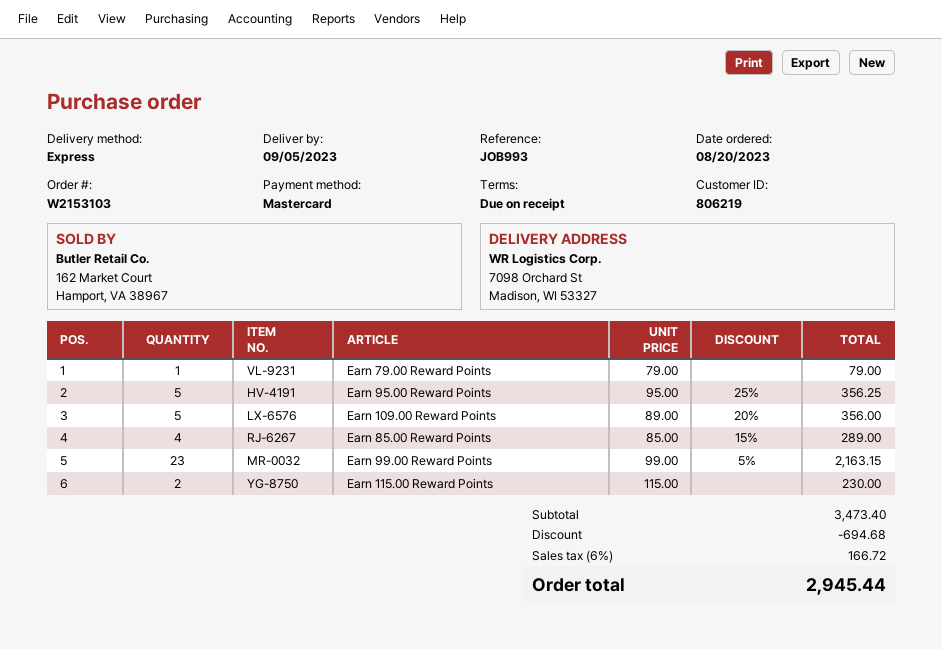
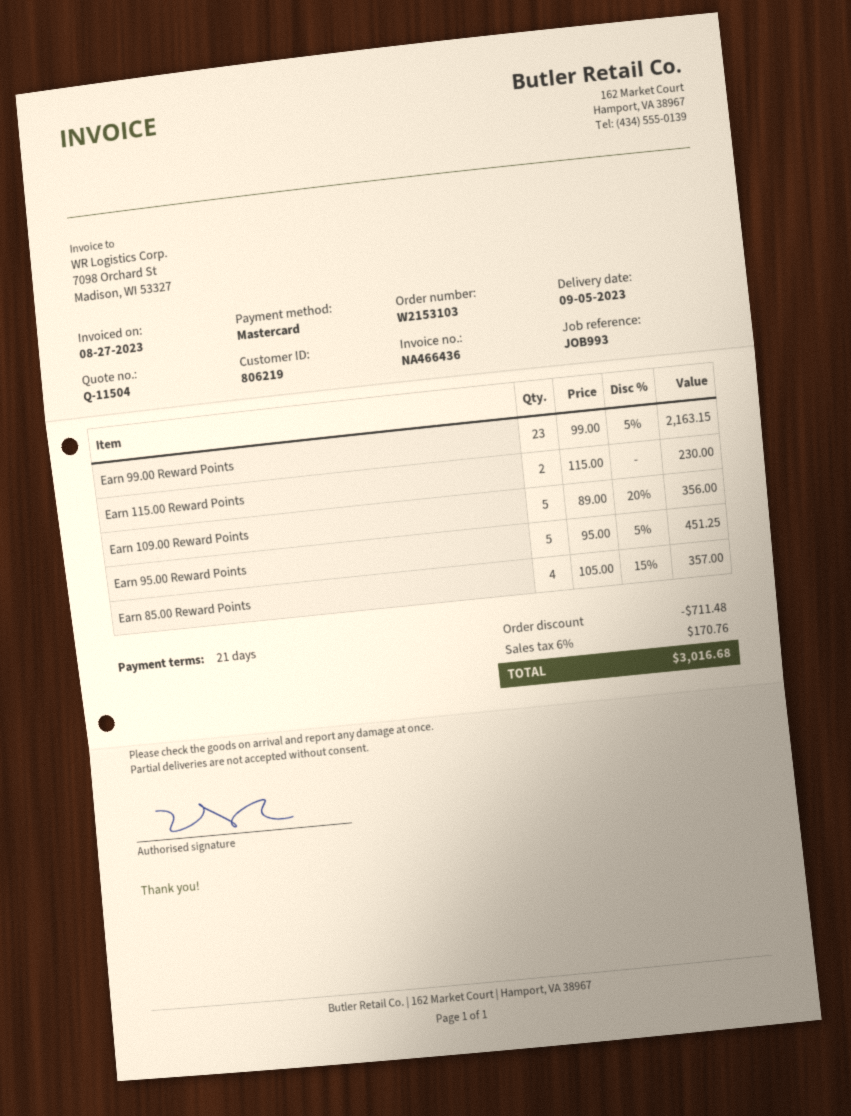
payment terms: on receipt -> 21 days
Earn 79.00 Reward Points: 1 x 79.00 = 79.00 -> none
Earn 95.00 Reward Points: 5 x 95.00 - 25% = 356.25 -> 5 x 95.00 - 5% = 451.25
Earn 85.00 Reward Points: 4 x 85.00 - 15% = 289.00 -> 4 x 105.00 - 15% = 357.00
discount: 694.68 -> 711.48
tax: 6% = 166.72 -> 6% = 170.76
total: 2945.44 -> 3016.68

